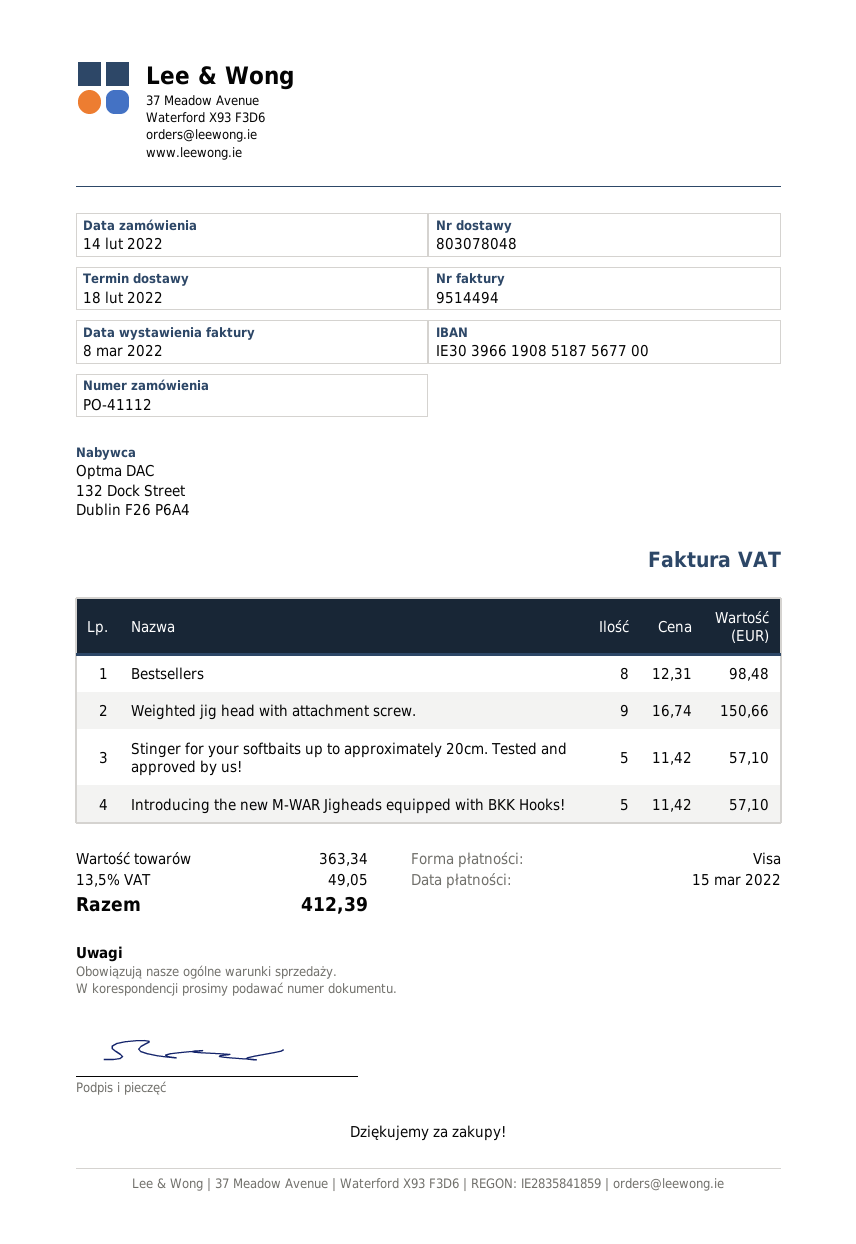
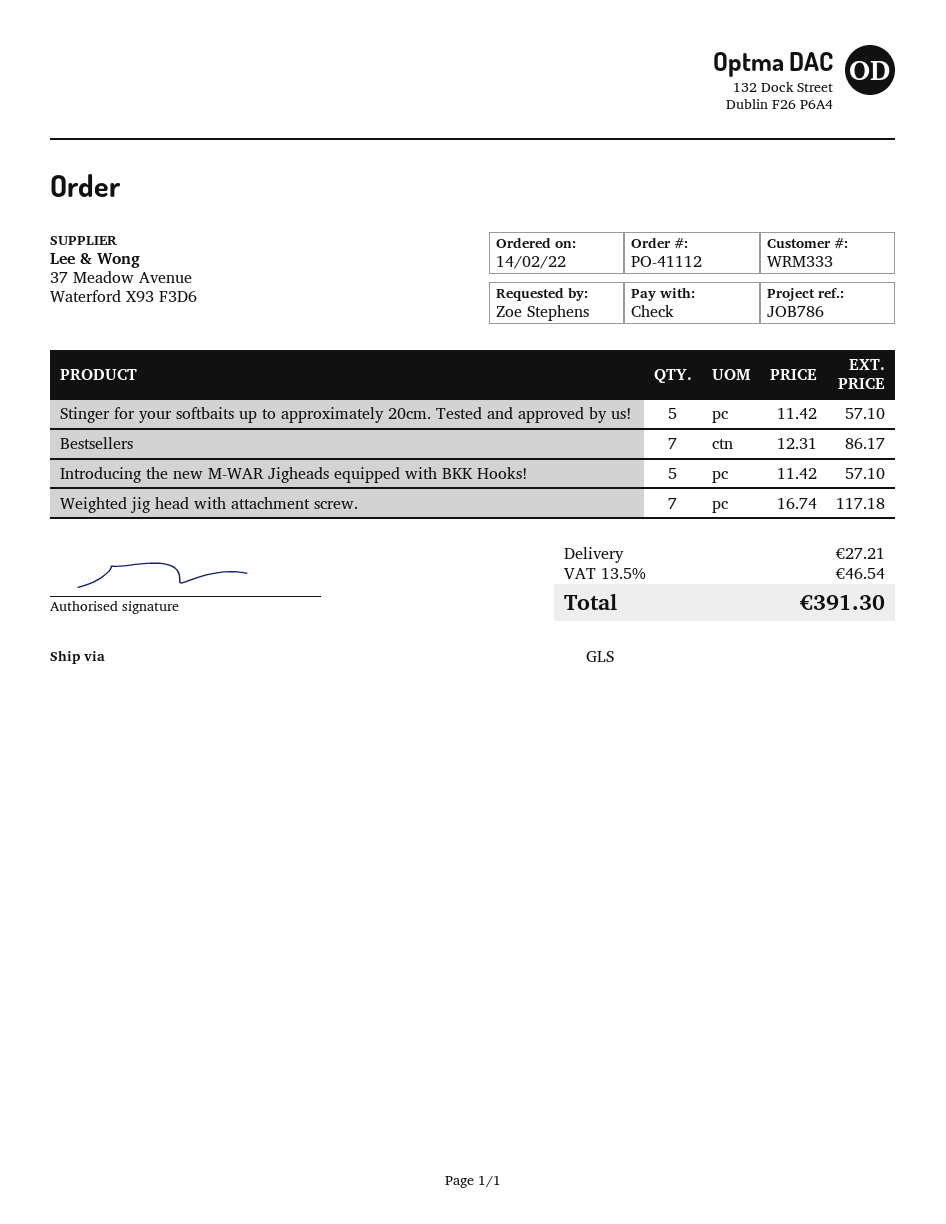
payment method: Visa -> cheque
Bestsellers: 8 x 12.31 = 98.48 -> 7 x 12.31 = 86.17
Weighted jig head with attachment screw.: 9 x 16.74 = 150.66 -> 7 x 16.74 = 117.18
shipping: none -> 27.21
tax: 13.5% = 49.05 -> 13.5% = 46.54
total: 412.39 -> 391.30

